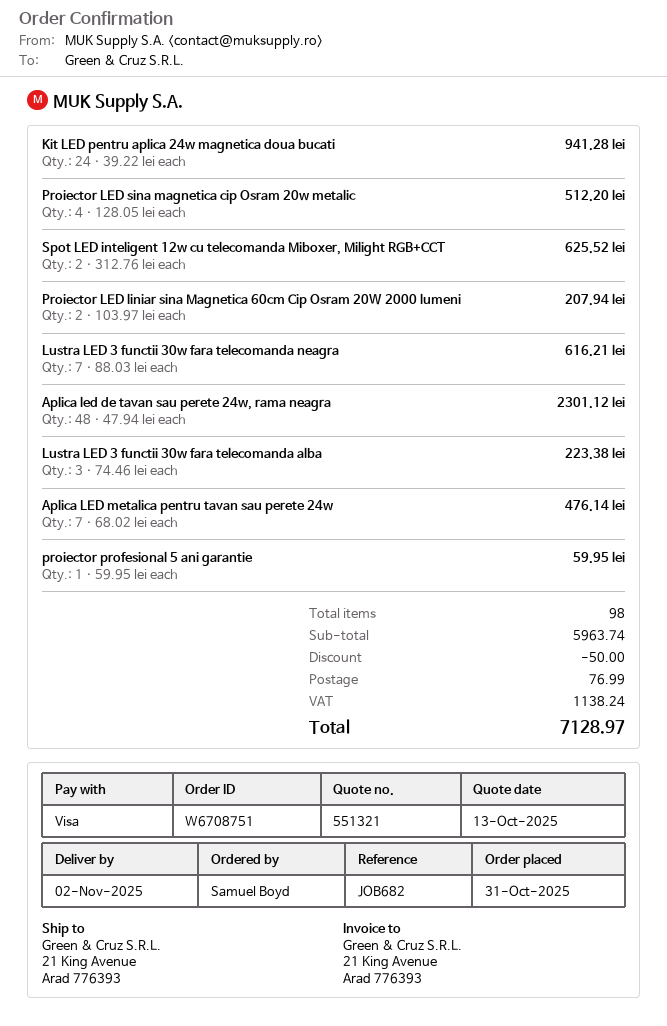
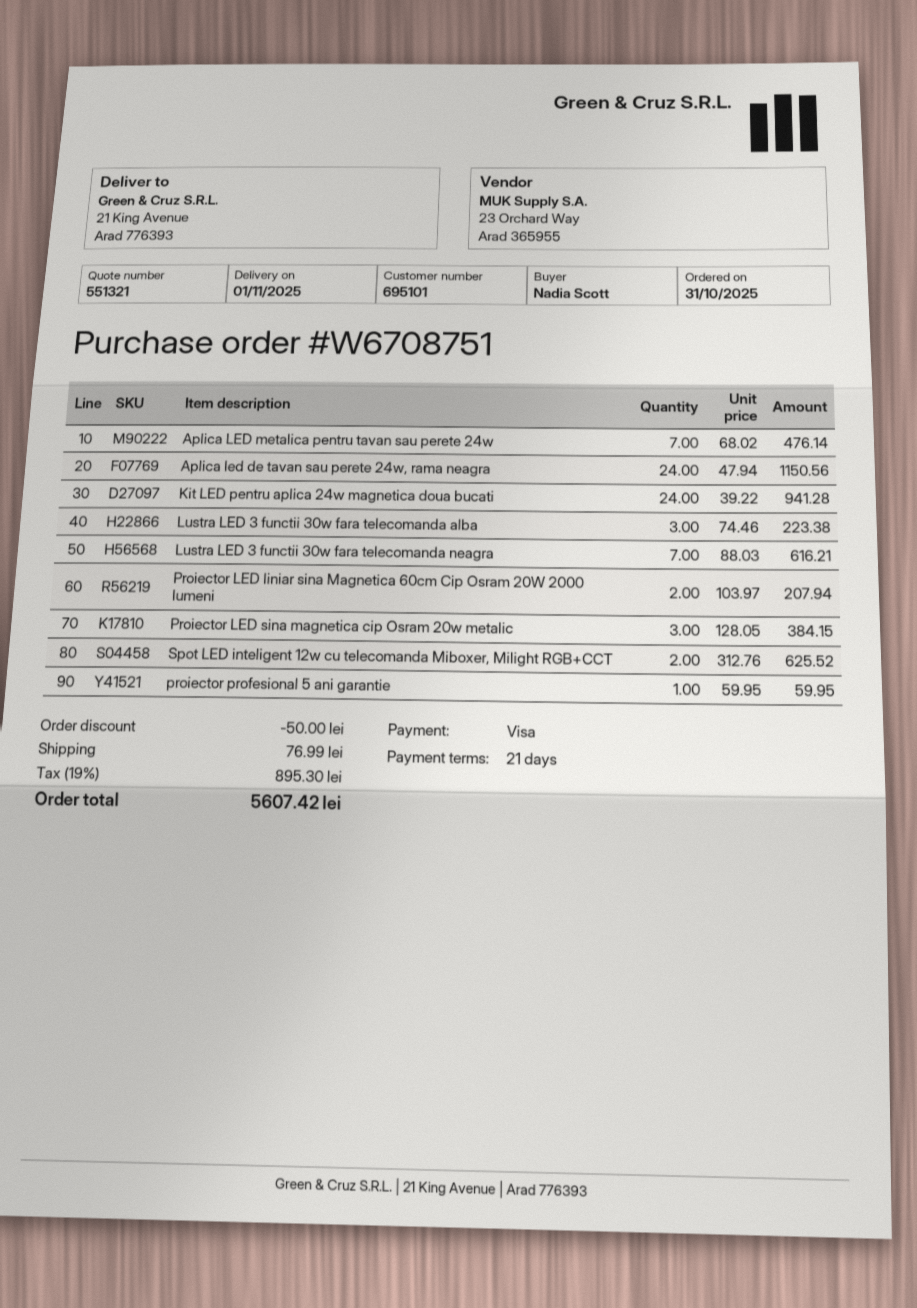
delivery date: 2025-11-02 -> 2025-11-01
ordered by: Samuel Boyd -> Nadia Scott
Proiector LED sina magnetica cip Osram 20w metalic: 4 x 128.05 = 512.20 -> 3 x 128.05 = 384.15
Aplica led de tavan sau perete 24w, rama neagra: 48 x 47.94 = 2301.12 -> 24 x 47.94 = 1150.56
tax: 1138.24 -> 895.30
total: 7128.97 -> 5607.42

